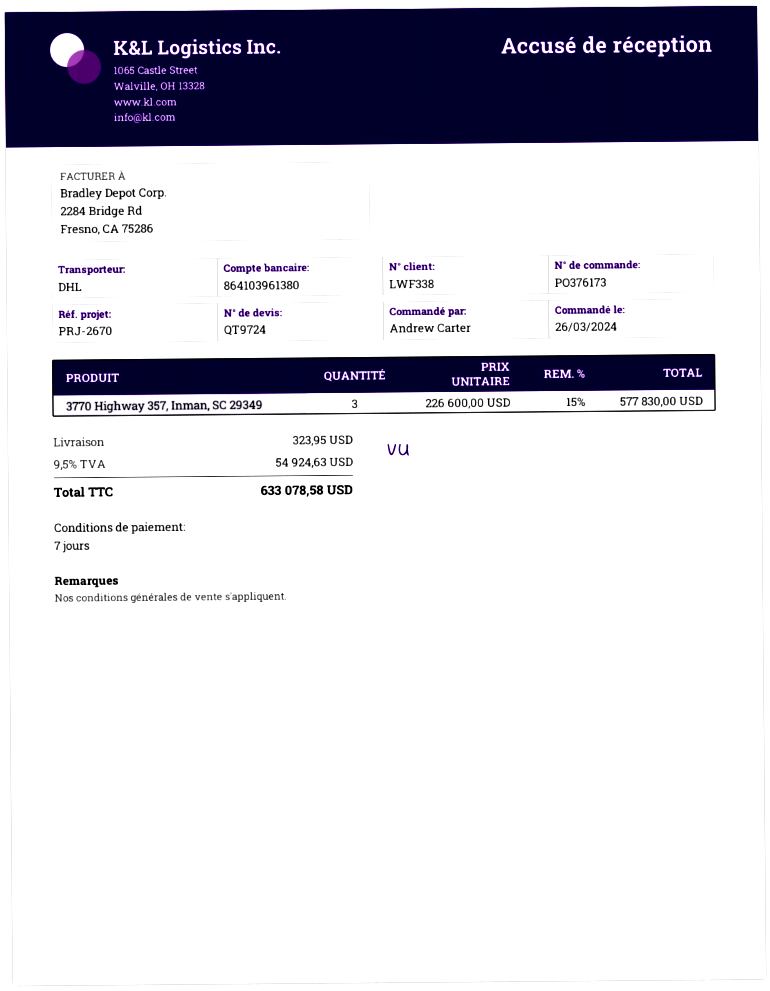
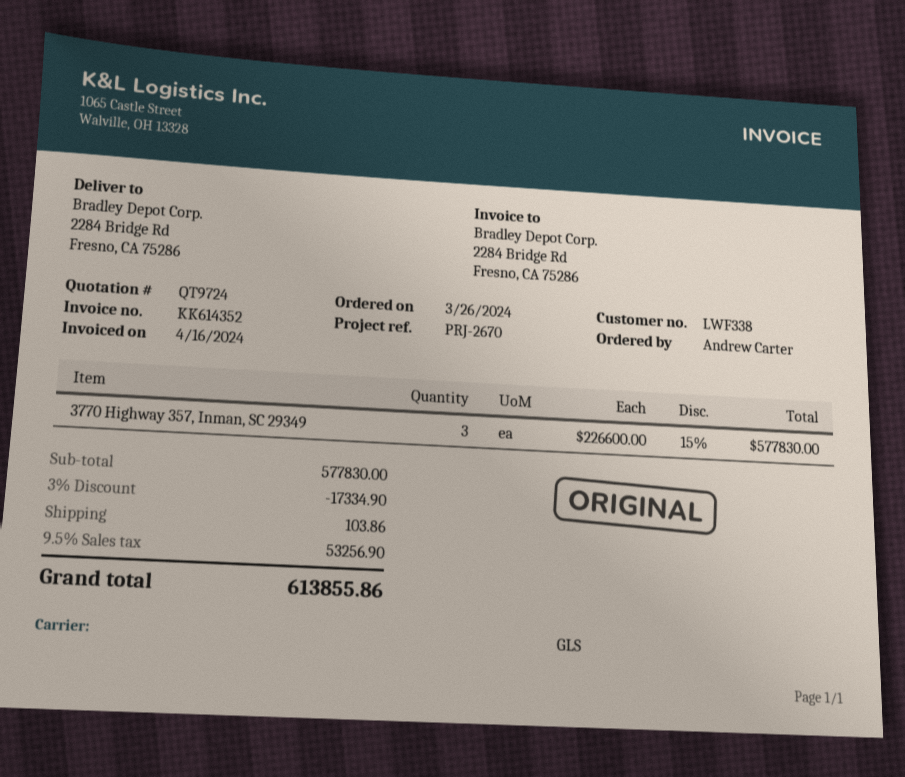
shipping method: DHL -> GLS
discount: none -> 3% = 17334.90
shipping: 323.95 -> 103.86
tax: 9.5% = 54924.63 -> 9.5% = 53256.90
total: 633078.58 -> 613855.86

